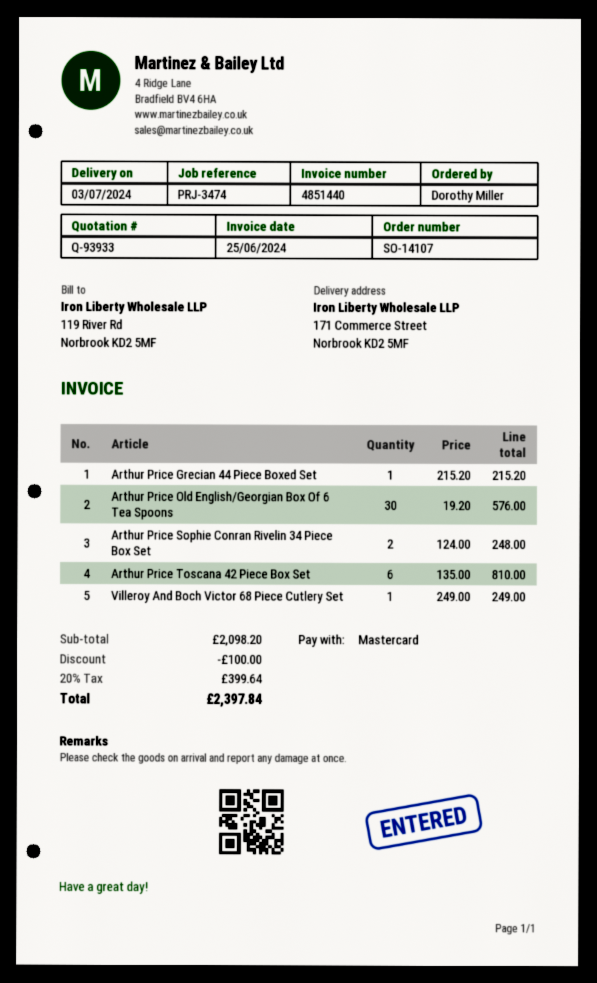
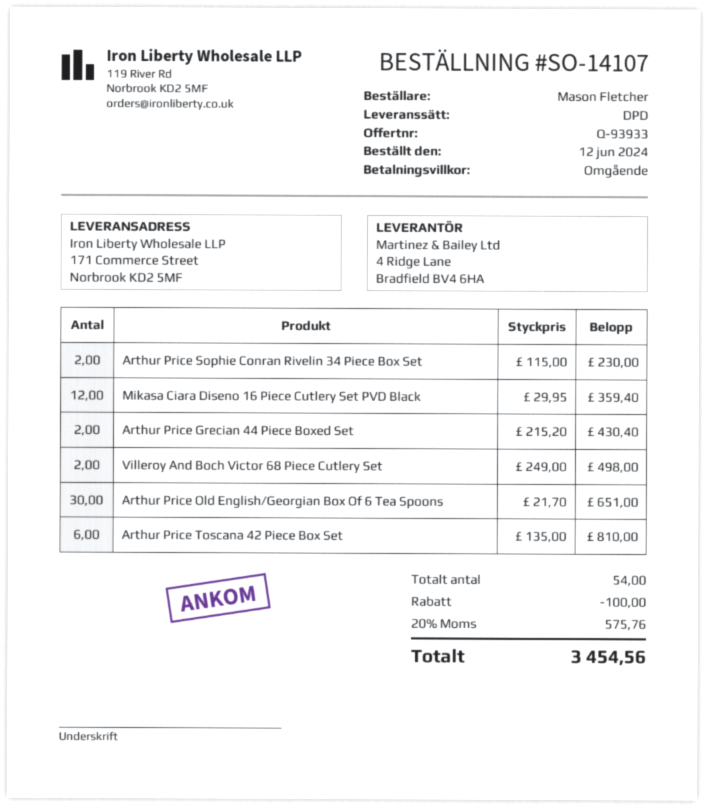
ordered by: Dorothy Miller -> Mason Fletcher
Arthur Price Grecian 44 Piece Boxed Set: 1 x 215.20 = 215.20 -> 2 x 215.20 = 430.40
Arthur Price Old English/Georgian Box Of 6 Tea Spoons: 30 x 19.20 = 576.00 -> 30 x 21.70 = 651.00
Arthur Price Sophie Conran Rivelin 34 Piece Box Set: 2 x 124.00 = 248.00 -> 2 x 115.00 = 230.00
Villeroy And Boch Victor 68 Piece Cutlery Set: 1 x 249.00 = 249.00 -> 2 x 249.00 = 498.00
Mikasa Ciara Diseno 16 Piece Cutlery Set PVD Black: none -> 12 x 29.95 = 359.40
tax: 20% = 399.64 -> 20% = 575.76
total: 2397.84 -> 3454.56

